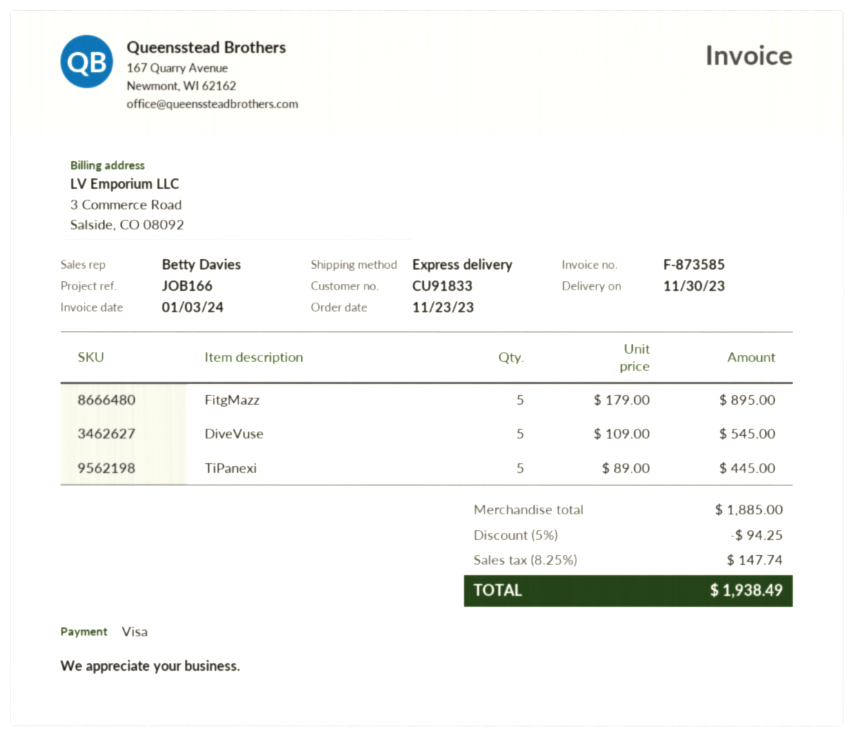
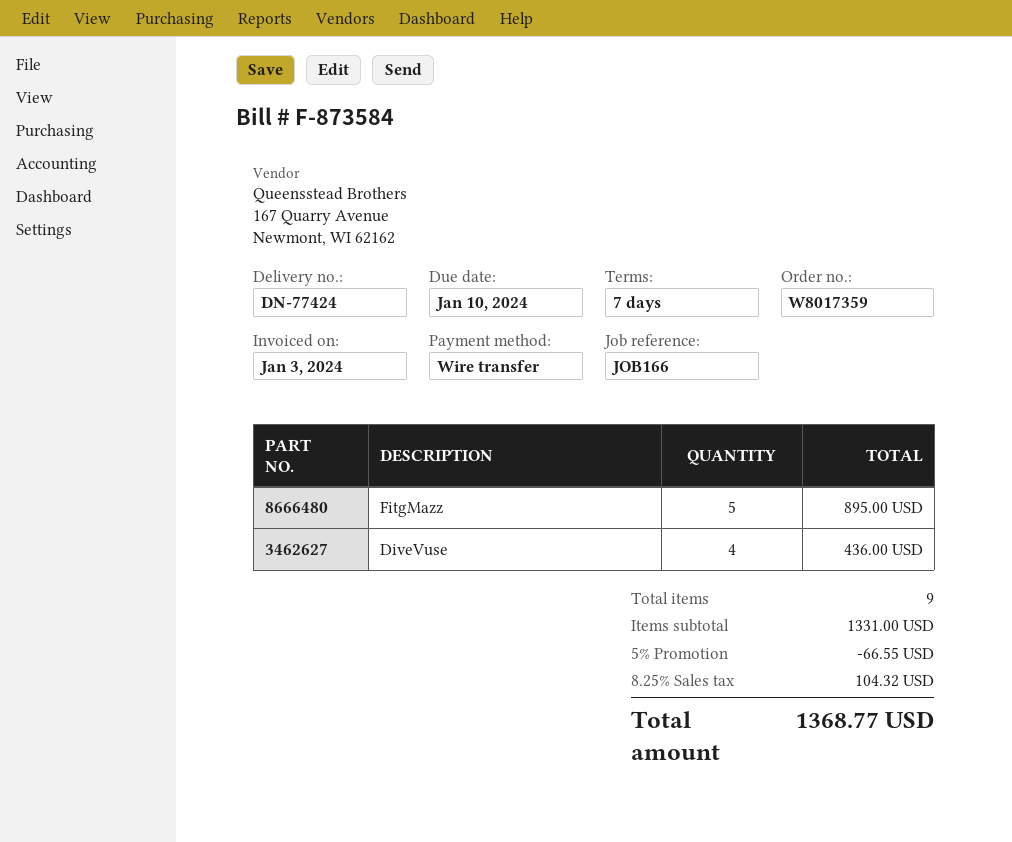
invoice number: F-873585 -> F-873584
payment method: Visa -> bank transfer
DiveVuse: 5 for 545.00 -> 4 for 436.00
TiPanexi: 5 for 445.00 -> none
subtotal: 1885.00 -> 1331.00
discount: 5% = 94.25 -> 5% = 66.55
tax: 8.25% = 147.74 -> 8.25% = 104.32
total: 1938.49 -> 1368.77

